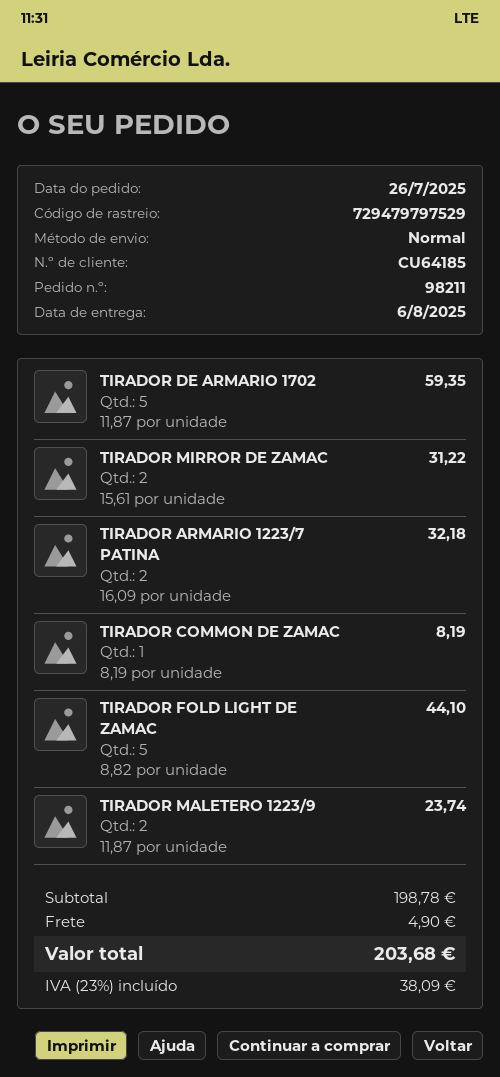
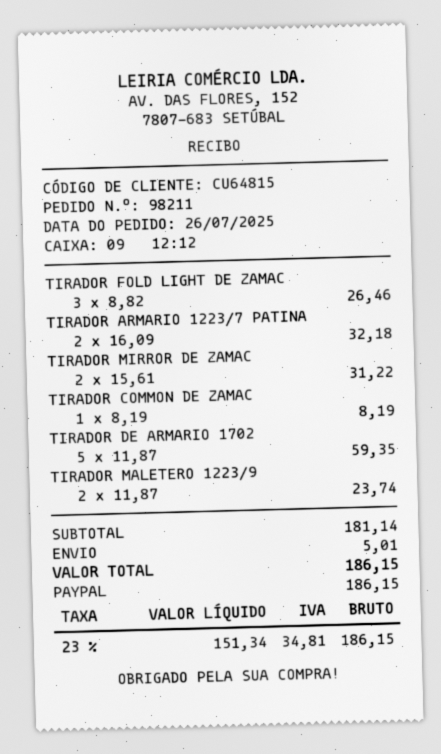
customer number: CU64185 -> CU64815
TIRADOR FOLD LIGHT DE ZAMAC: 5 x 8.82 = 44.10 -> 3 x 8.82 = 26.46
subtotal: 198.78 -> 181.14
shipping: 4.90 -> 5.01
tax: 23% = 38.09 -> 23% = 34.81
total: 203.68 -> 186.15

